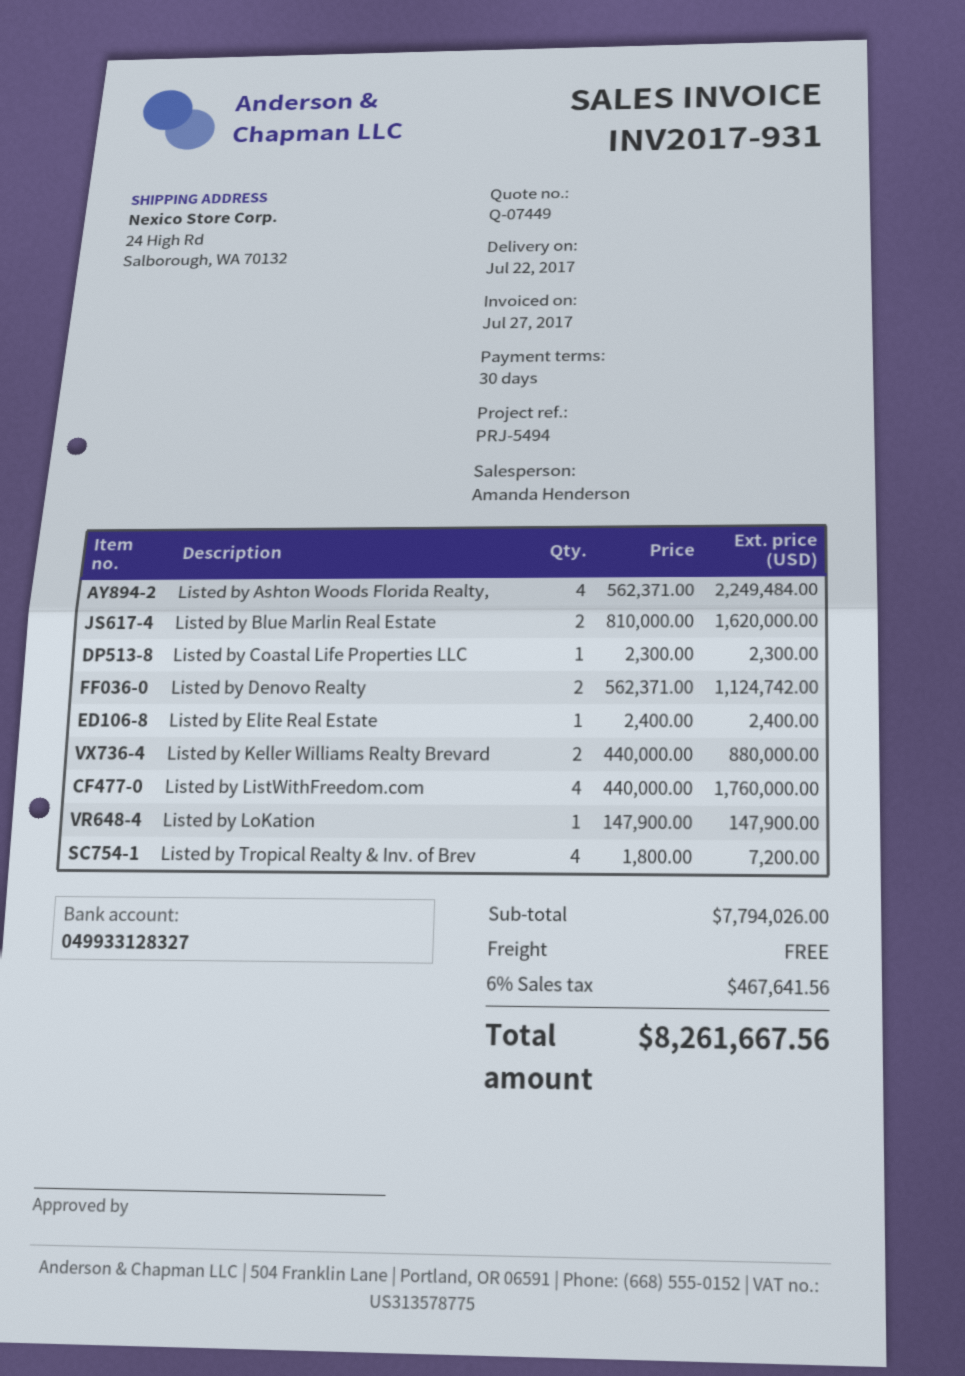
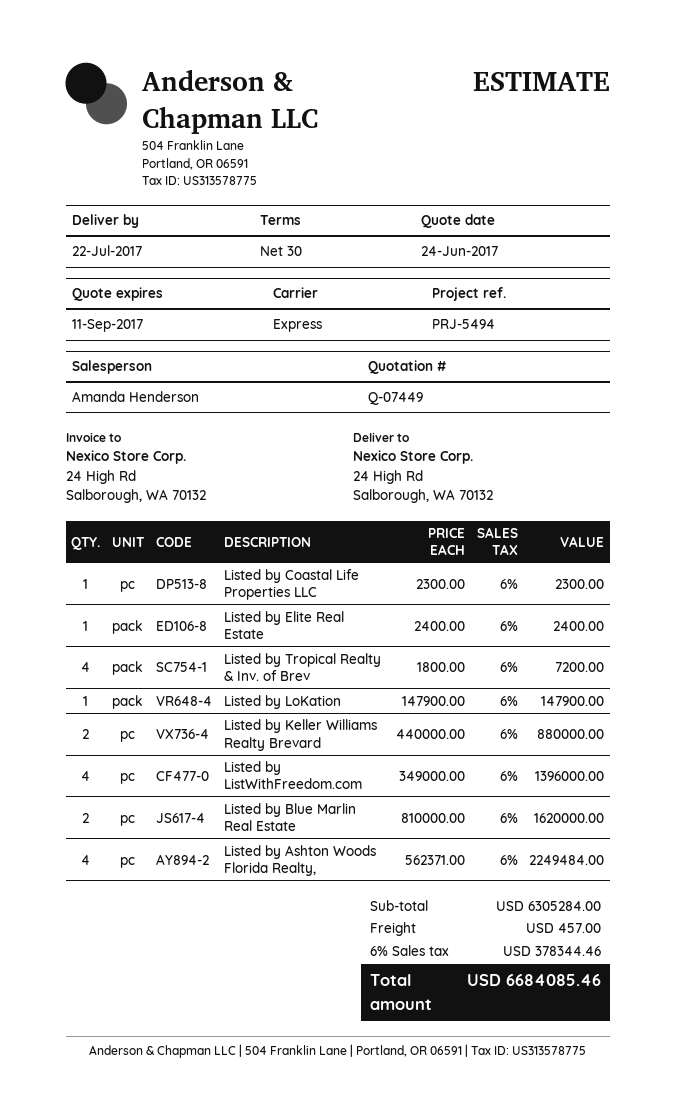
Listed by Denovo Realty: 2 x 562371.00 = 1124742.00 -> none
Listed by ListWithFreedom.com: 4 x 440000.00 = 1760000.00 -> 4 x 349000.00 = 1396000.00
subtotal: 7794026.00 -> 6305284.00
shipping: 0.00 -> 457.00
tax: 6% = 467641.56 -> 6% = 378344.46
total: 8261667.56 -> 6684085.46

